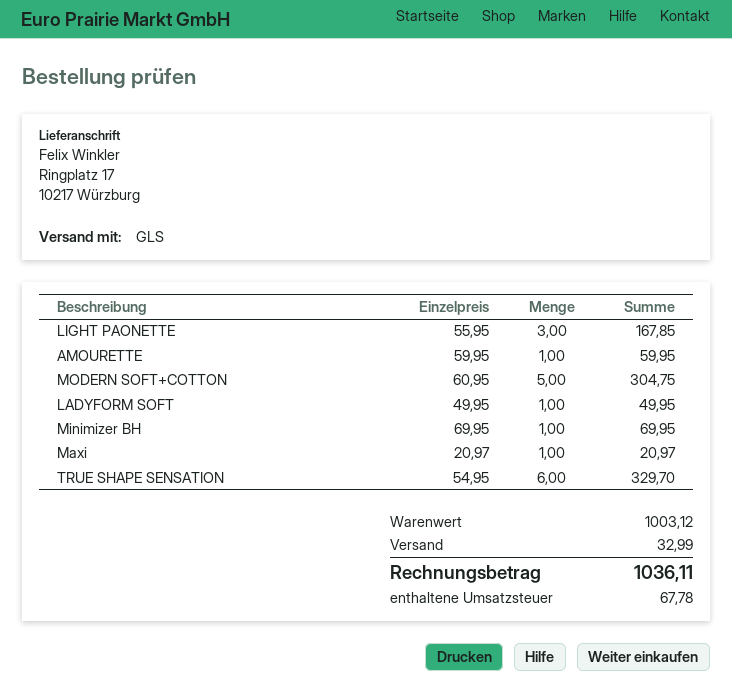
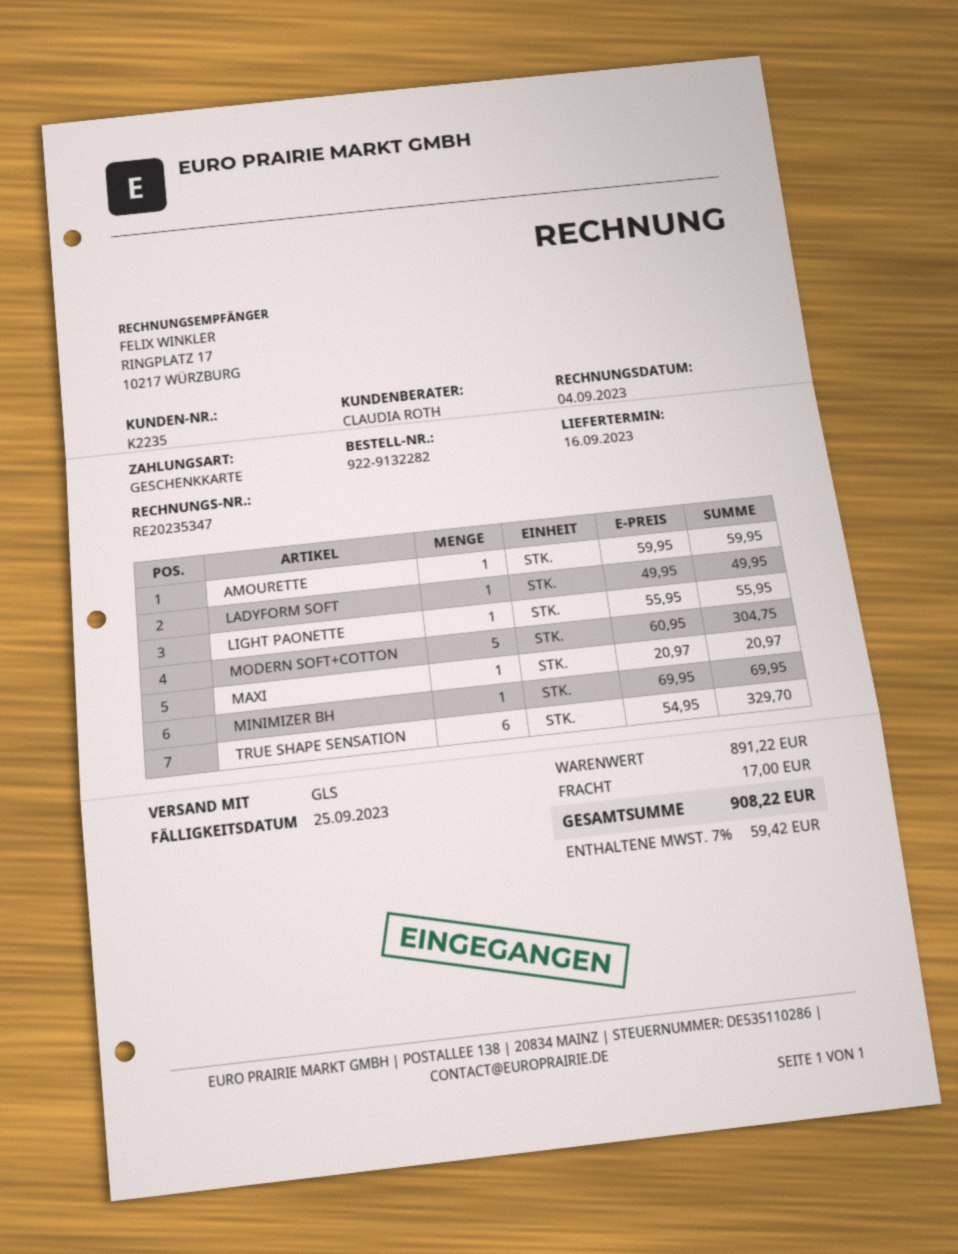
LIGHT PAONETTE: 3 x 55.95 = 167.85 -> 1 x 55.95 = 55.95
subtotal: 1003.12 -> 891.22
shipping: 32.99 -> 17.00
tax: 67.78 -> 59.42
total: 1036.11 -> 908.22

